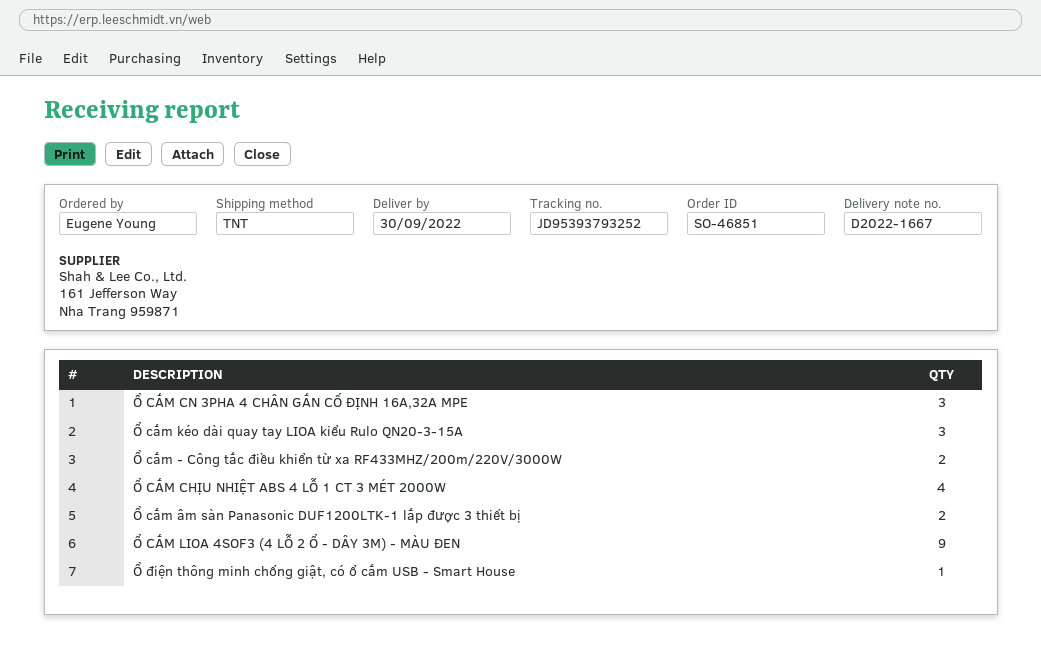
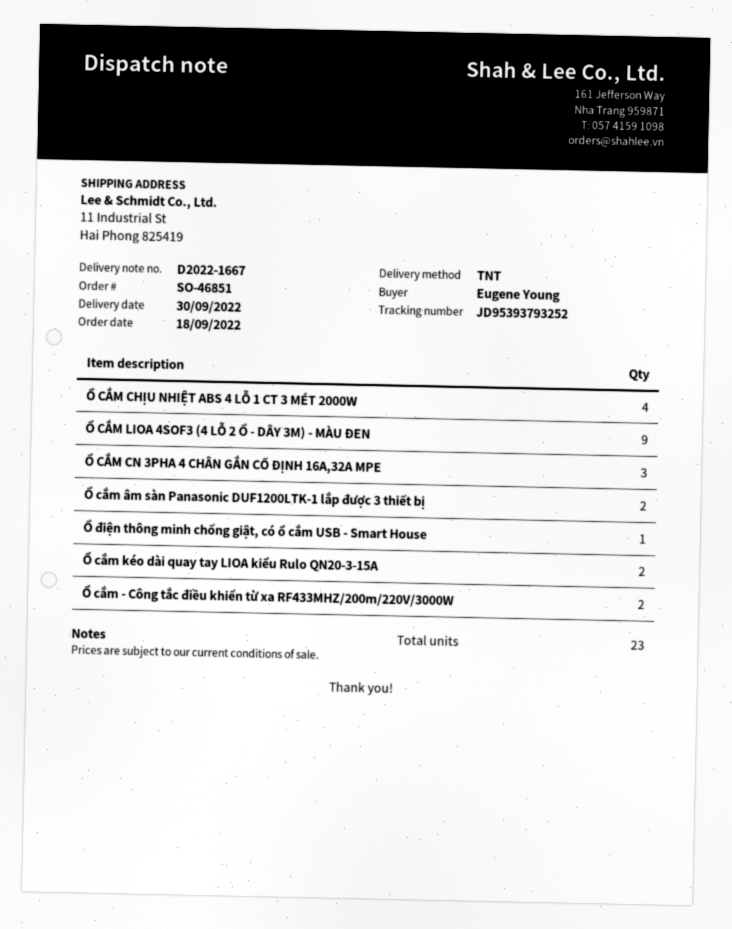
Ổ cắm kéo dài quay tay LIOA kiểu Rulo QN20-3-15A: 3 -> 2

